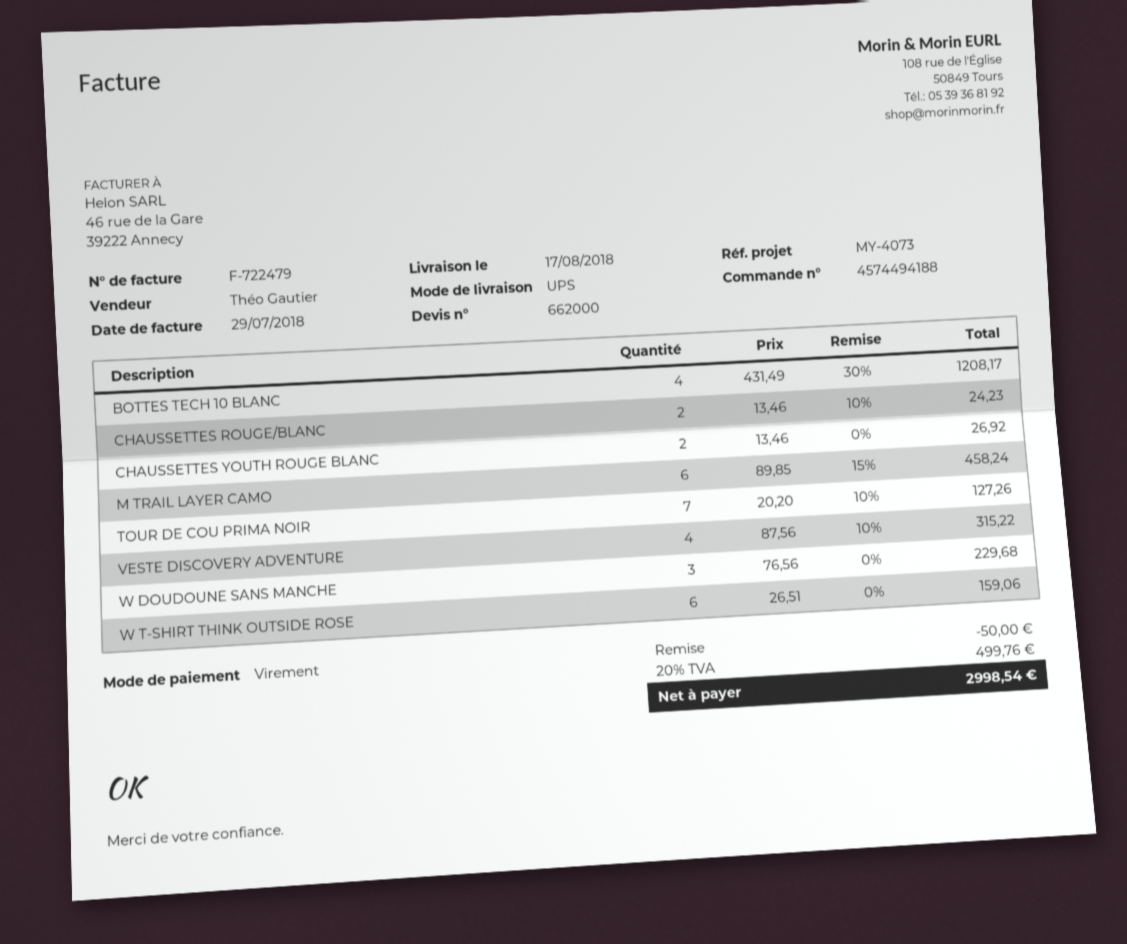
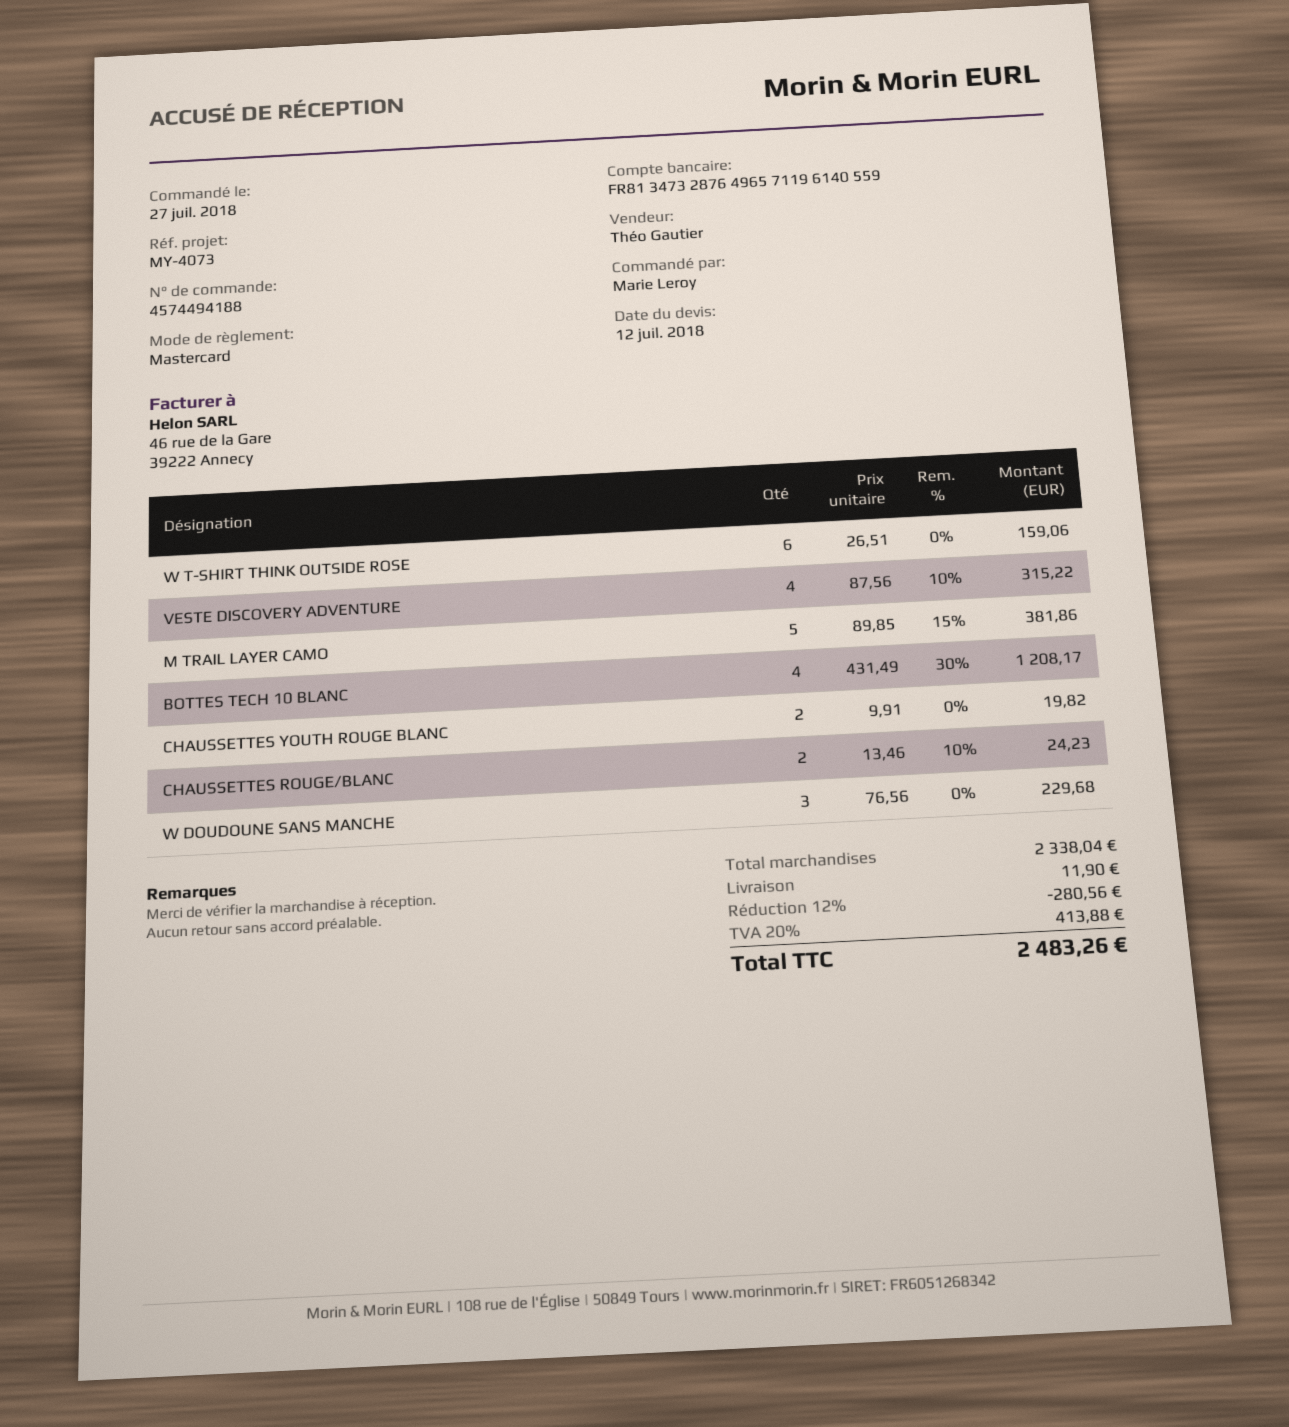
payment method: bank transfer -> Mastercard
CHAUSSETTES YOUTH ROUGE BLANC: 2 x 13.46 = 26.92 -> 2 x 9.91 = 19.82
M TRAIL LAYER CAMO: 6 x 89.85 - 15% = 458.24 -> 5 x 89.85 - 15% = 381.86
TOUR DE COU PRIMA NOIR: 7 x 20.20 - 10% = 127.26 -> none
discount: 50.00 -> 280.56
shipping: none -> 11.90
tax: 20% = 499.76 -> 20% = 413.88
total: 2998.54 -> 2483.26

